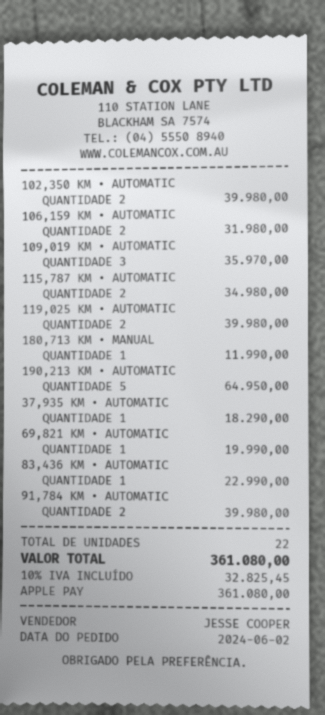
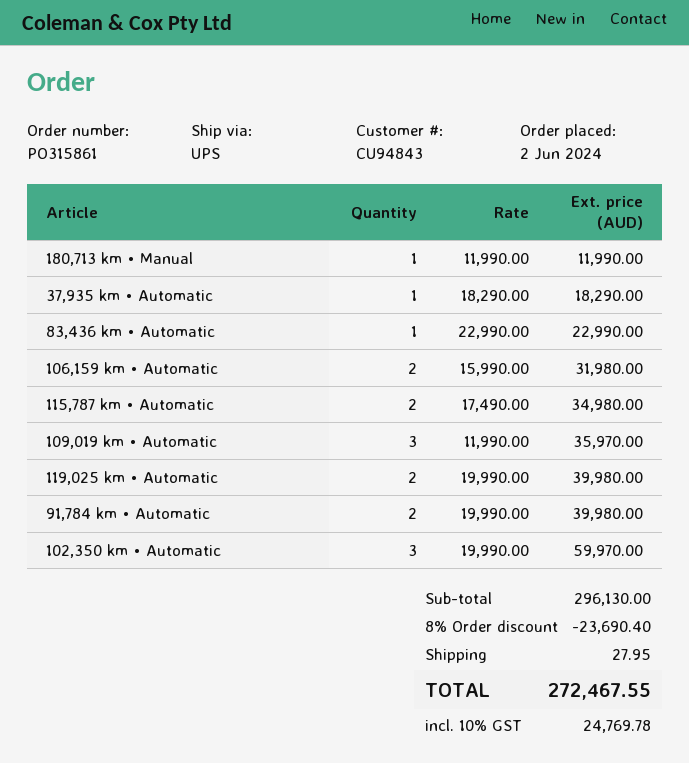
102,350 KM • AUTOMATIC: 2 for 39980.00 -> 3 for 59970.00
190,213 KM • AUTOMATIC: 5 for 64950.00 -> none
69,821 KM • AUTOMATIC: 1 for 19990.00 -> none
discount: none -> 8% = 23690.40
shipping: none -> 27.95
tax: 10% = 32825.45 -> 10% = 24769.78
total: 361080.00 -> 272467.55

